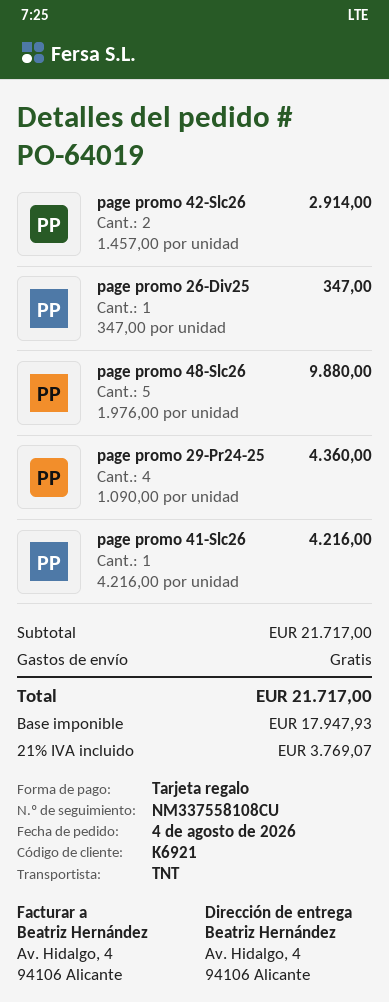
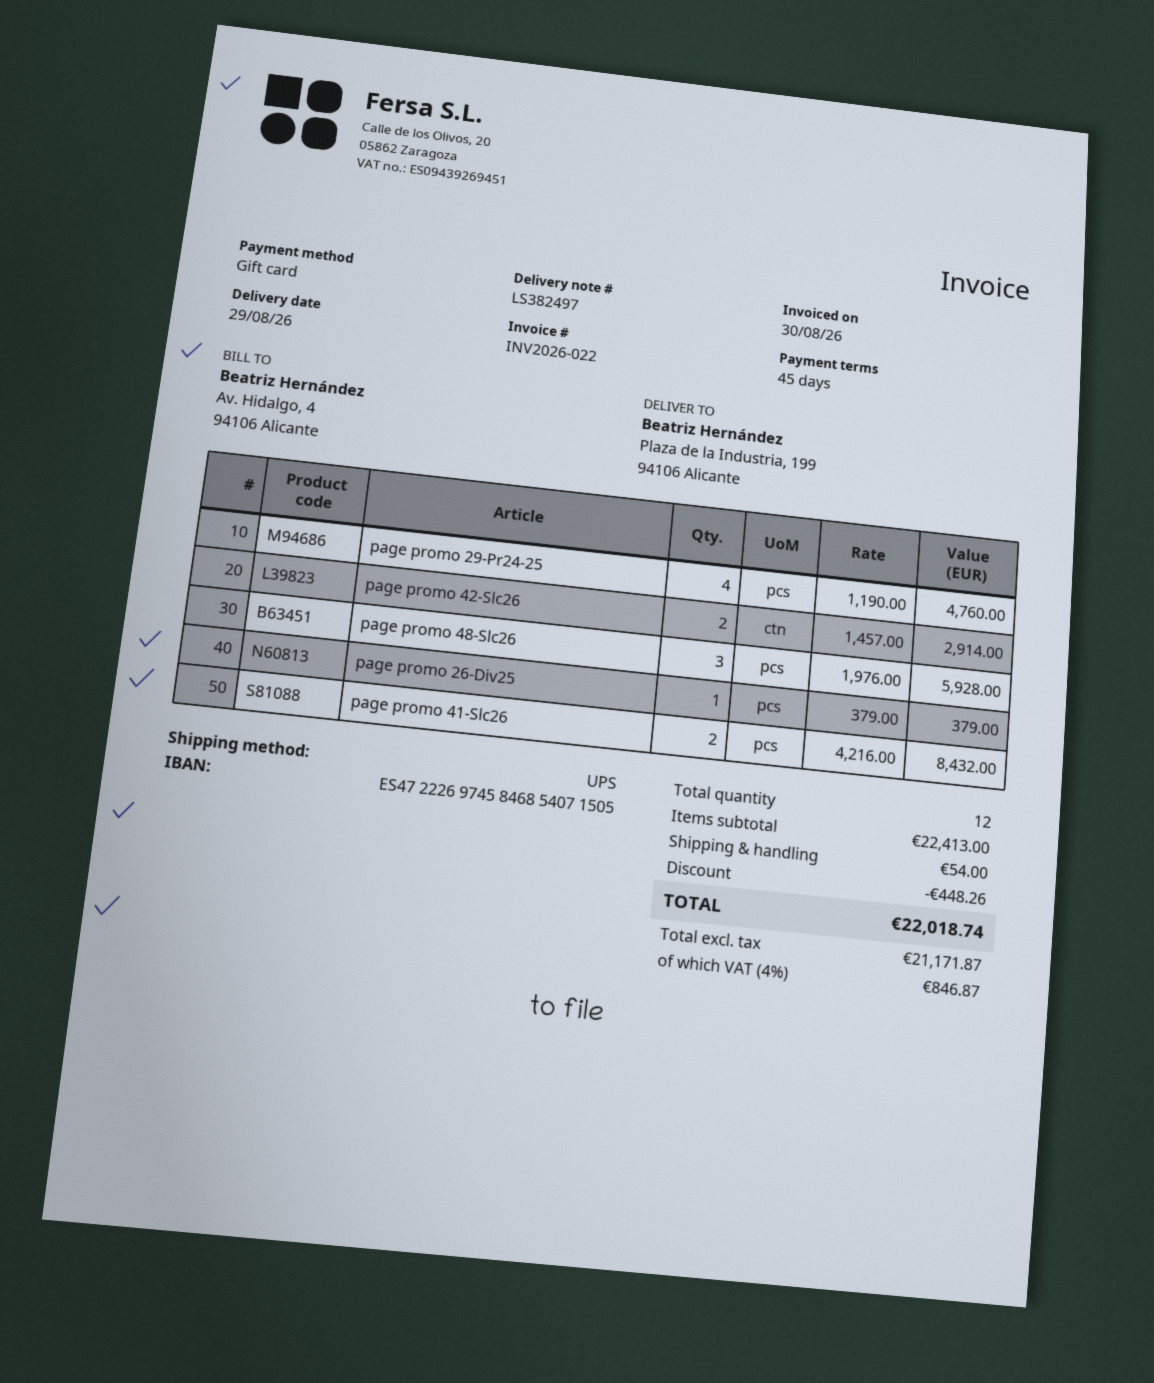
shipping method: TNT -> UPS
ship to: Av. Hidalgo, 4, 94106 Alicante -> Plaza de la Industria, 199, 94106 Alicante
page promo 26-Div25: 1 x 347.00 = 347.00 -> 1 x 379.00 = 379.00
page promo 48-Slc26: 5 x 1976.00 = 9880.00 -> 3 x 1976.00 = 5928.00
page promo 29-Pr24-25: 4 x 1090.00 = 4360.00 -> 4 x 1190.00 = 4760.00
page promo 41-Slc26: 1 x 4216.00 = 4216.00 -> 2 x 4216.00 = 8432.00
subtotal: 21717.00 -> 22413.00
discount: none -> 448.26
shipping: 0.00 -> 54.00
net: 17947.93 -> 21171.87
tax: 21% = 3769.07 -> 4% = 846.87
total: 21717.00 -> 22018.74

